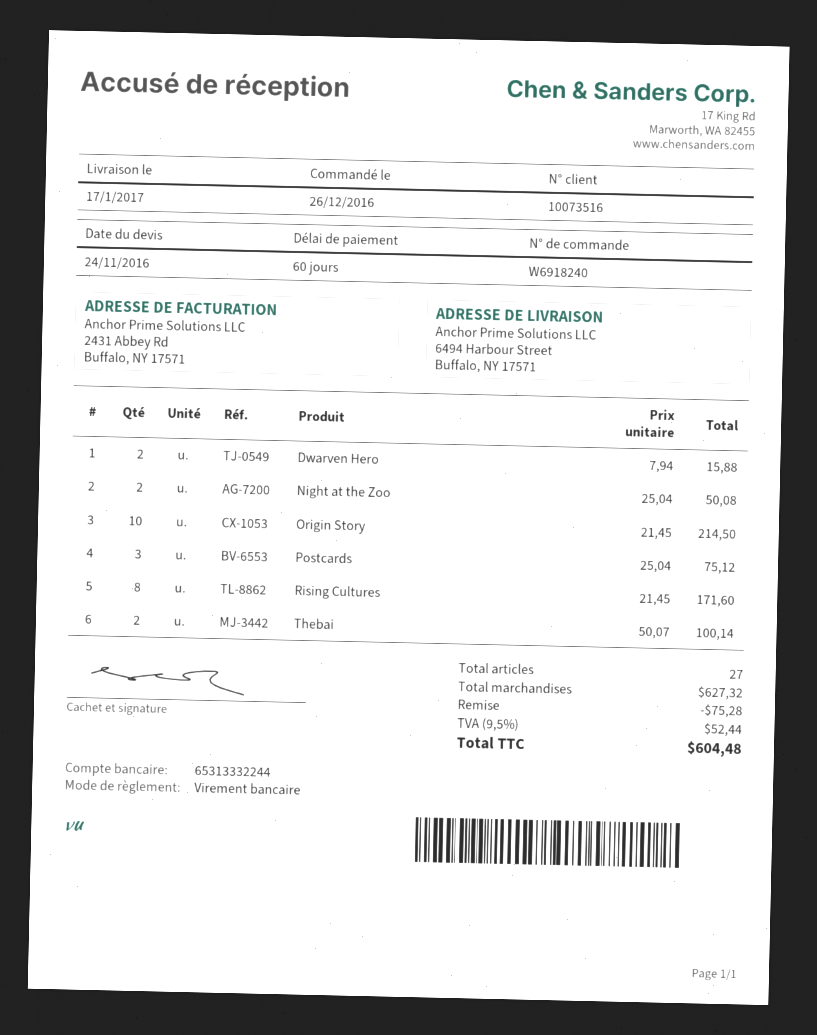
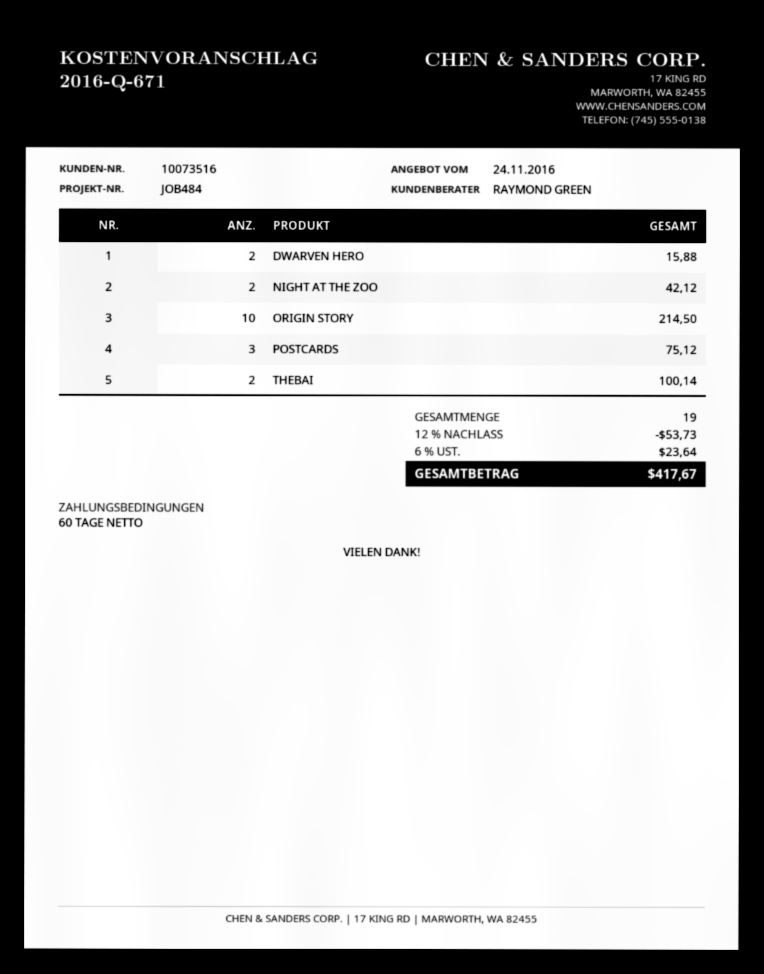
Night at the Zoo: 2 for 50.08 -> 2 for 42.12
Rising Cultures: 8 for 171.60 -> none
total quantity: 27 -> 19
discount: 75.28 -> 53.73
tax: 9.5% = 52.44 -> 6% = 23.64
total: 604.48 -> 417.67

